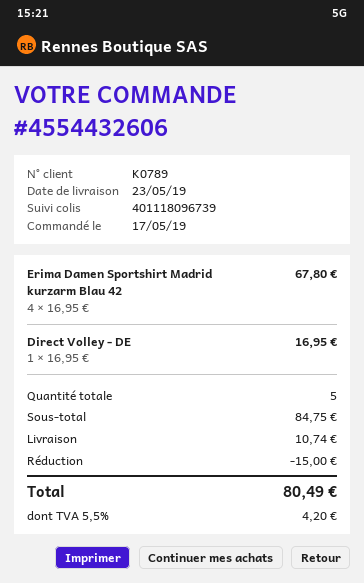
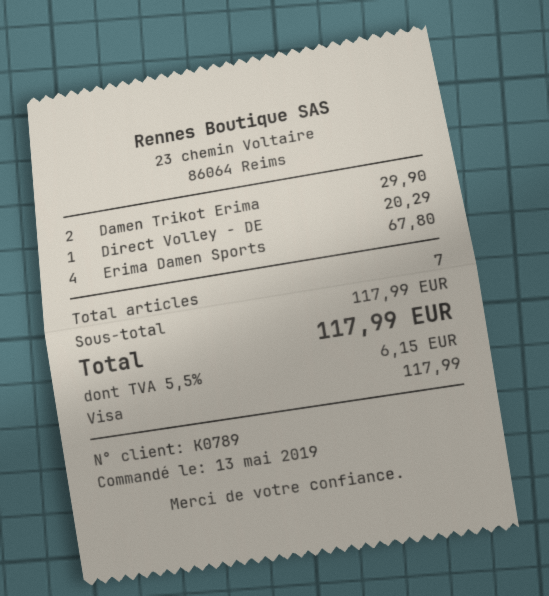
order date: 2019-05-17 -> 2019-05-13
Direct Volley - DE: 1 for 16.95 -> 1 for 20.29
Damen Trikot Erima: none -> 2 for 29.90
total quantity: 5 -> 7
subtotal: 84.75 -> 117.99
discount: 15.00 -> none
shipping: 10.74 -> none
tax: 5.5% = 4.20 -> 5.5% = 6.15
total: 80.49 -> 117.99

